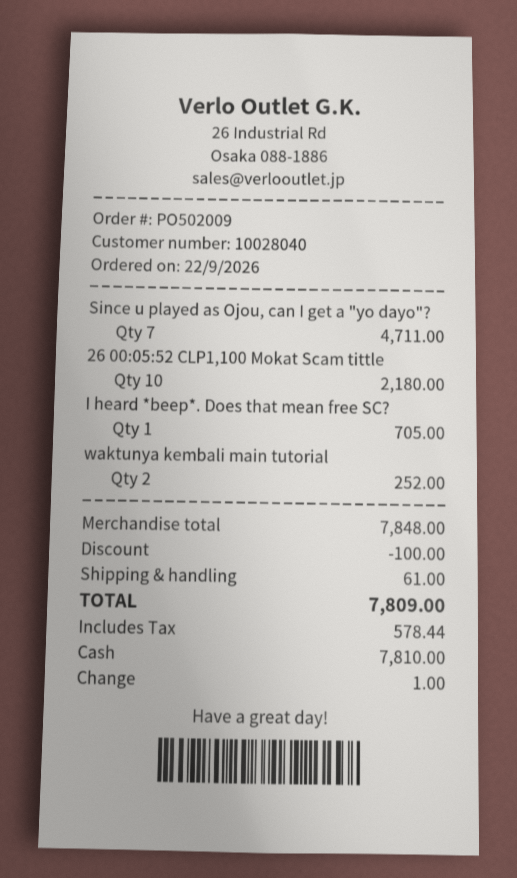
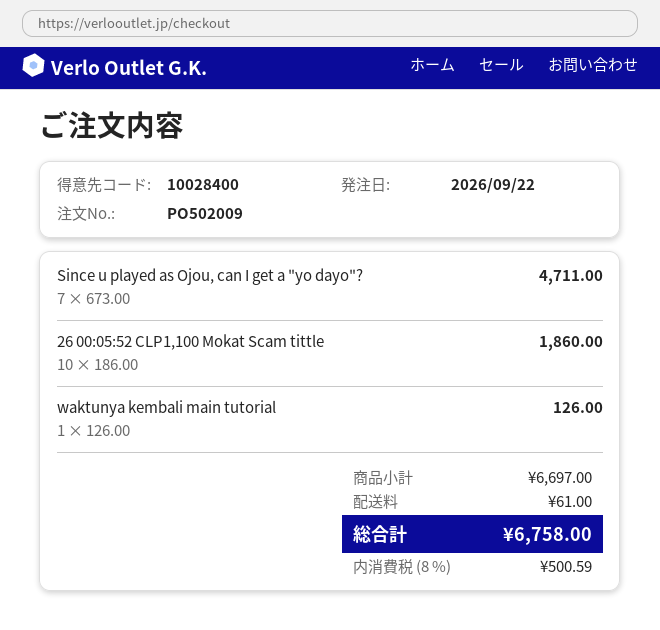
customer number: 10028040 -> 10028400
26 00:05:52 CLP1,100 Mokat Scam tittle: 10 for 2180.00 -> 10 for 1860.00
I heard *beep*. Does that mean free SC?: 1 for 705.00 -> none
waktunya kembali main tutorial: 2 for 252.00 -> 1 for 126.00
subtotal: 7848.00 -> 6697.00
discount: 100.00 -> none
tax: 578.44 -> 500.59
total: 7809.00 -> 6758.00

